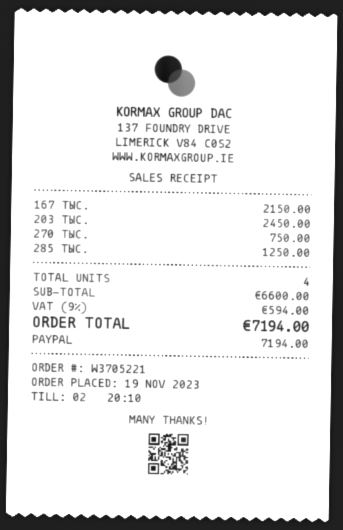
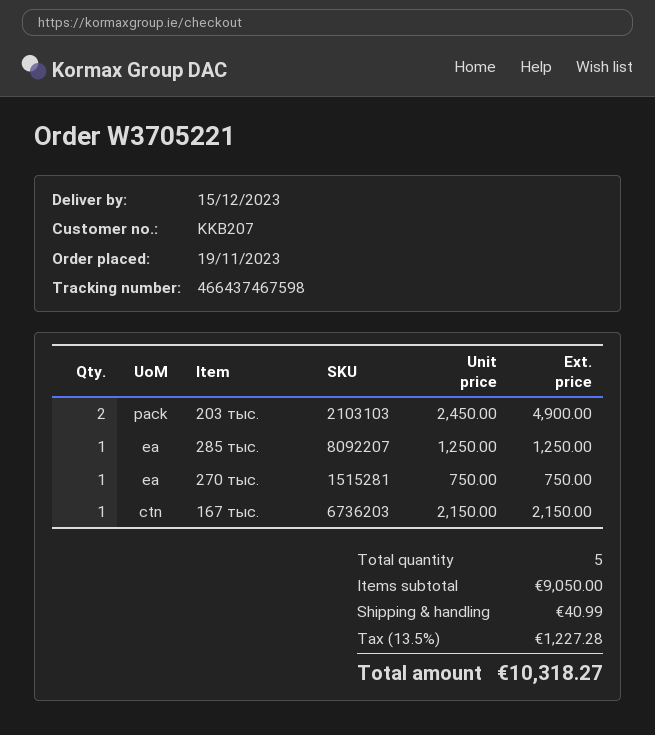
203 ТЫС.: 1 x 2450.00 = 2450.00 -> 2 x 2450.00 = 4900.00
total quantity: 4 -> 5
subtotal: 6600.00 -> 9050.00
shipping: none -> 40.99
tax: 9% = 594.00 -> 13.5% = 1227.28
total: 7194.00 -> 10318.27

